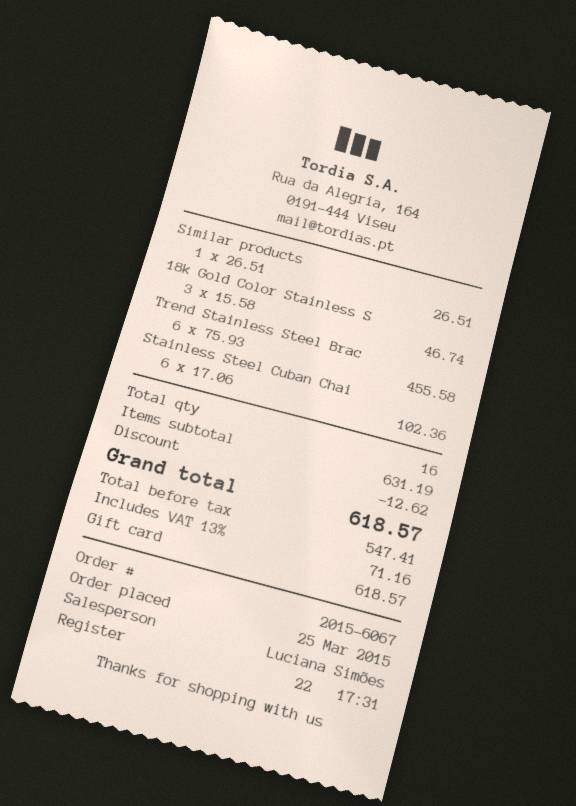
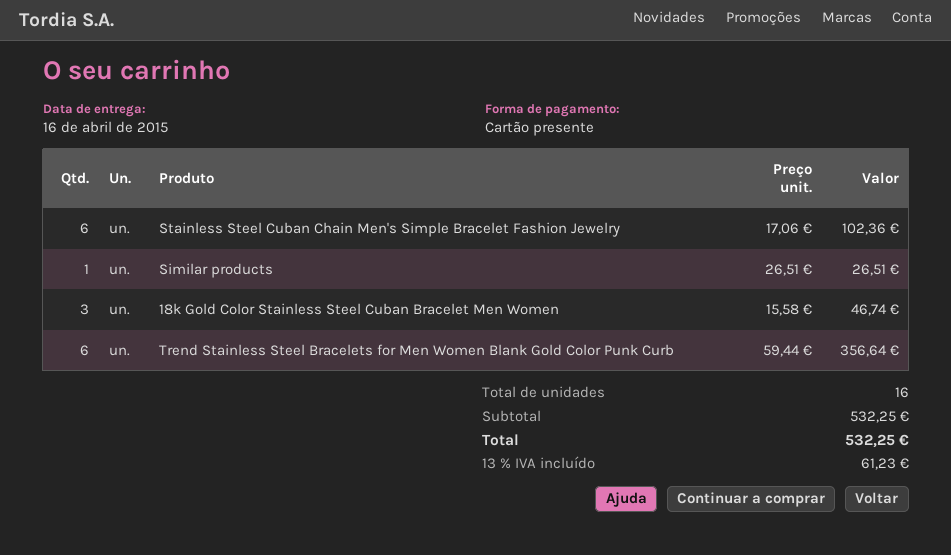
Trend Stainless Steel Brac: 6 x 75.93 = 455.58 -> 6 x 59.44 = 356.64
subtotal: 631.19 -> 532.25
discount: 12.62 -> none
tax: 13% = 71.16 -> 13% = 61.23
total: 618.57 -> 532.25

